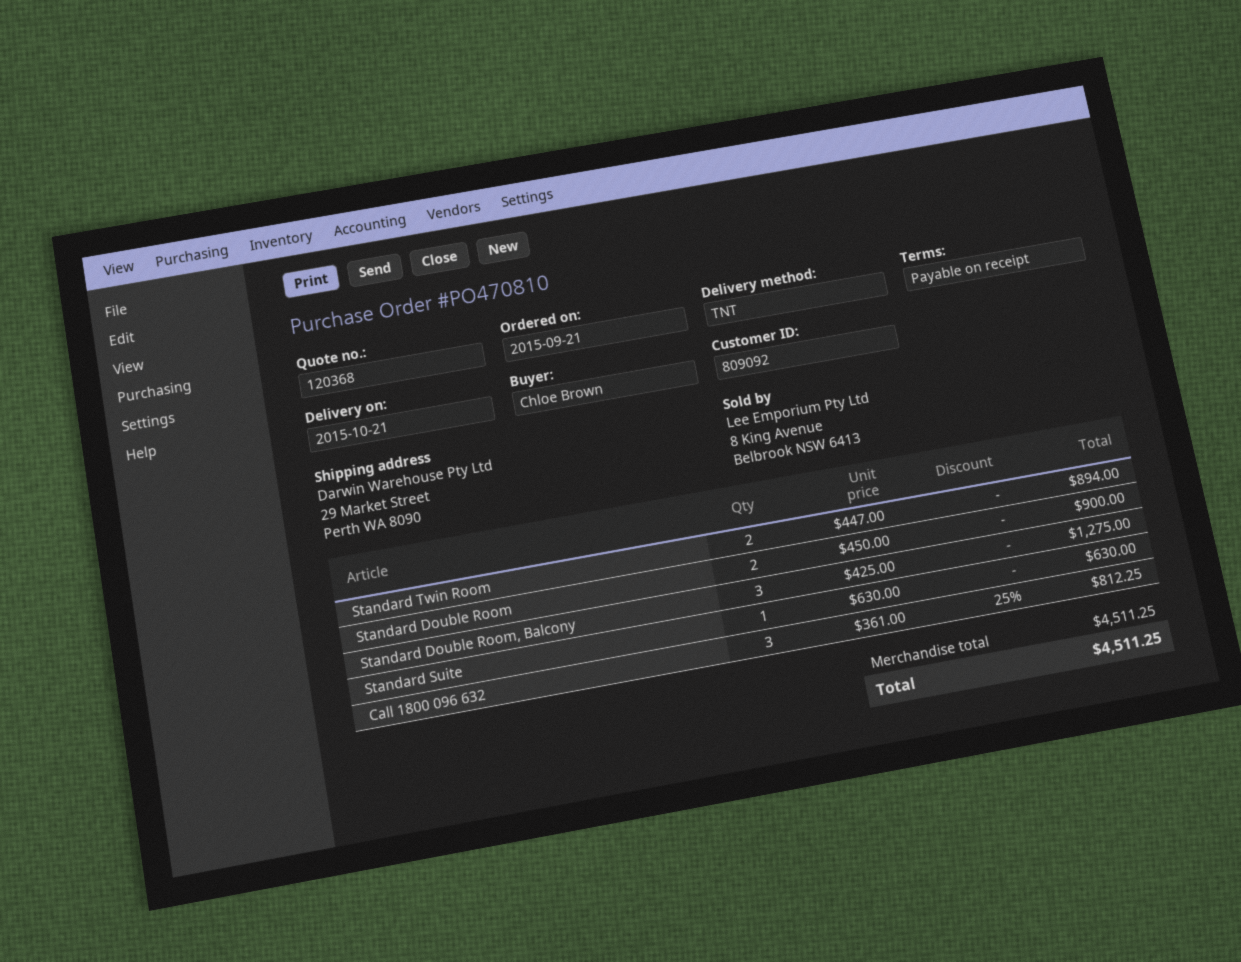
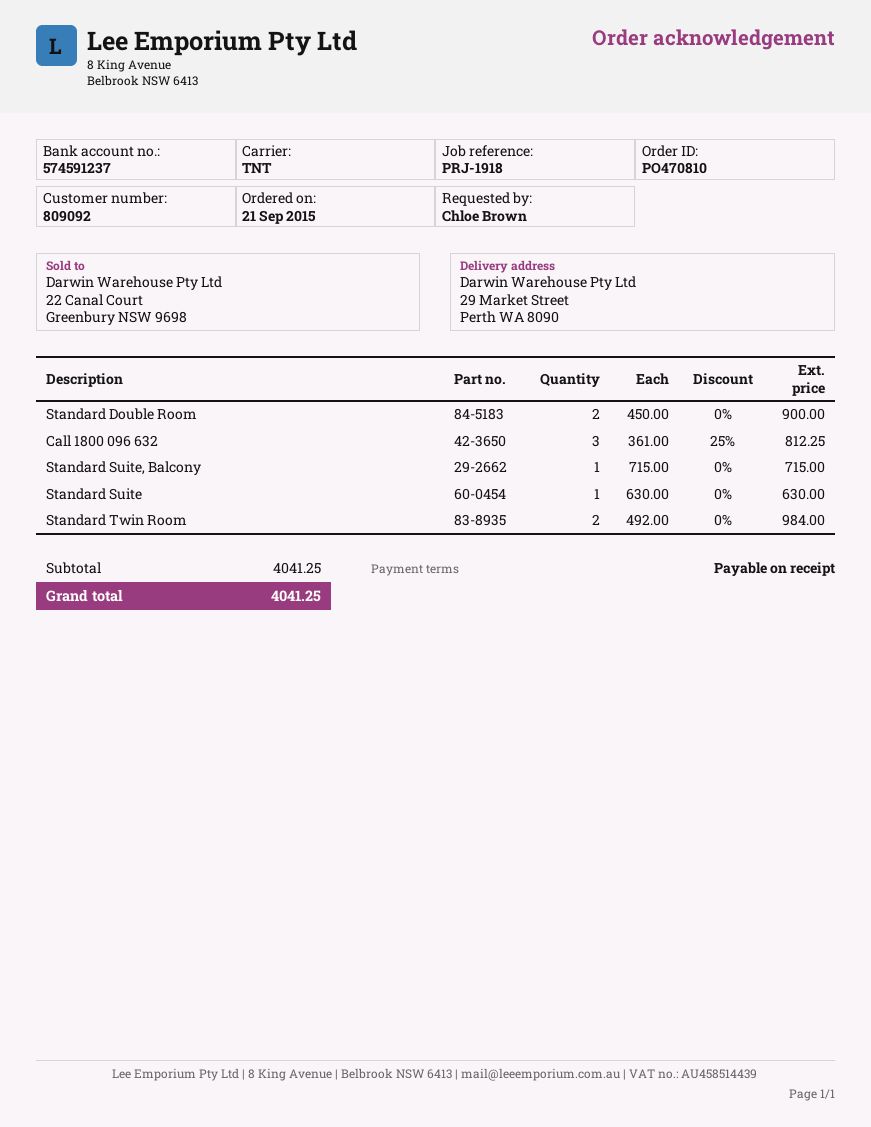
Standard Twin Room: 2 x 447.00 = 894.00 -> 2 x 492.00 = 984.00
Standard Double Room, Balcony: 3 x 425.00 = 1275.00 -> none
Standard Suite, Balcony: none -> 1 x 715.00 = 715.00
subtotal: 4511.25 -> 4041.25
total: 4511.25 -> 4041.25

